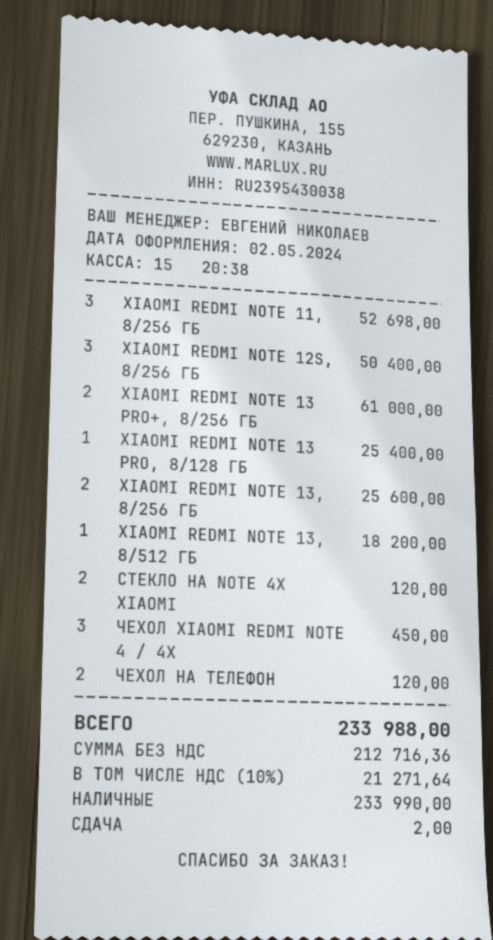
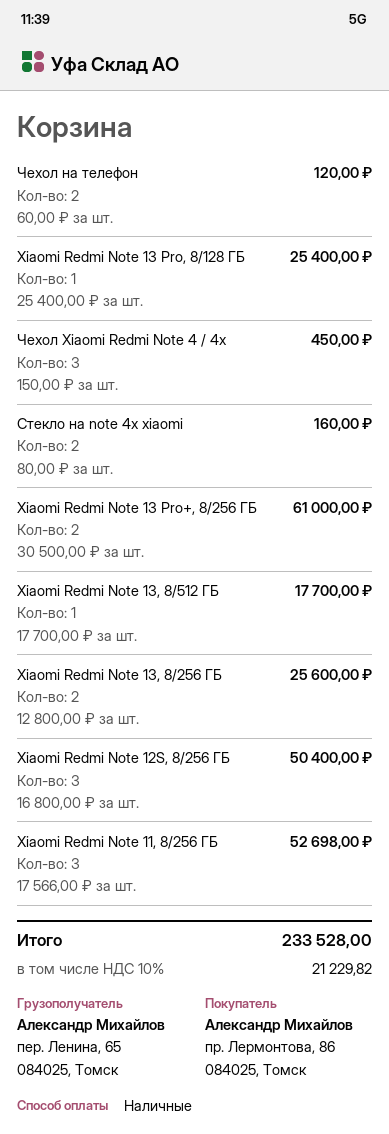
XIAOMI REDMI NOTE 13, 8/512 ГБ: 1 for 18200.00 -> 1 for 17700.00
СТЕКЛО НА NOTE 4X XIAOMI: 2 for 120.00 -> 2 for 160.00
tax: 10% = 21271.64 -> 10% = 21229.82
total: 233988.00 -> 233528.00

